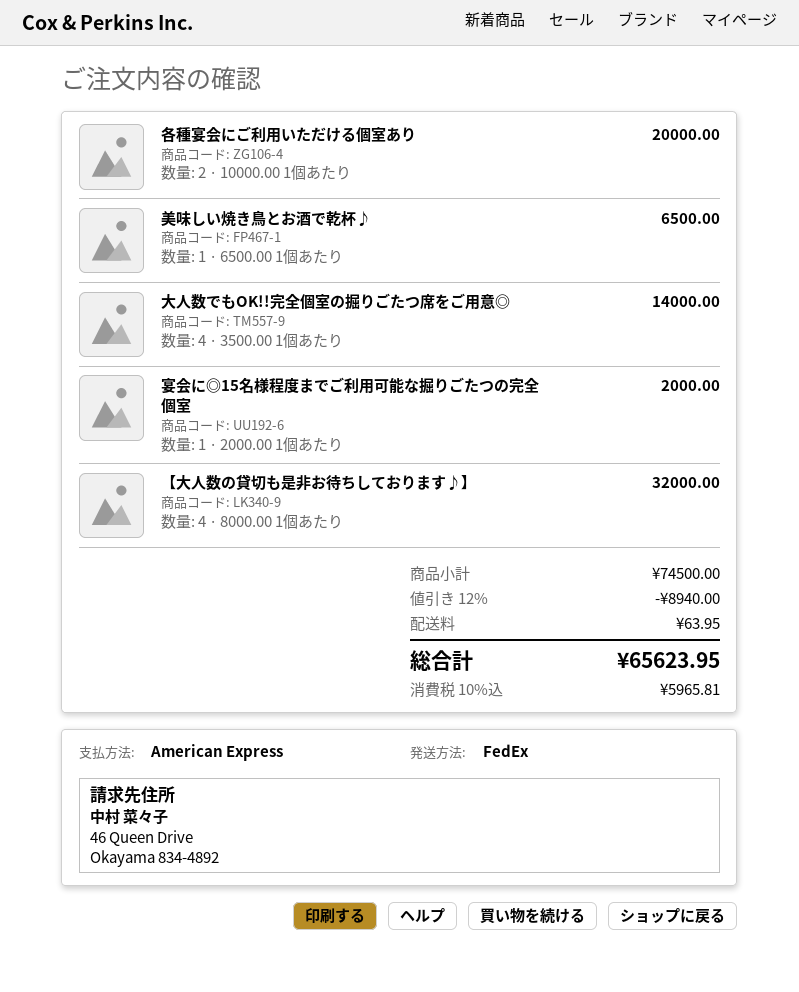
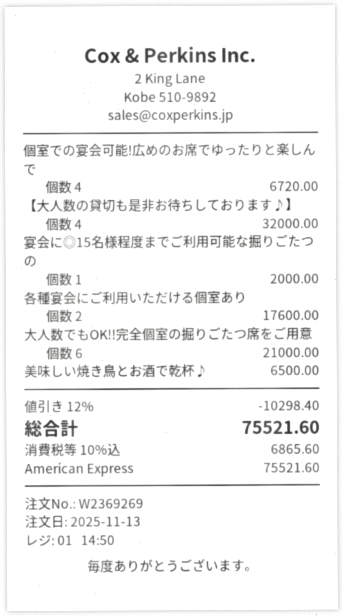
各種宴会にご利用いただける個室あり: 2 for 20000.00 -> 2 for 17600.00
大人数でもOK!!完全個室の掘りごたつ席をご用意◎: 4 for 14000.00 -> 6 for 21000.00
個室での宴会可能!広めのお席でゆったりと楽しんで: none -> 4 for 6720.00
discount: 12% = 8940.00 -> 12% = 10298.40
shipping: 63.95 -> none
tax: 10% = 5965.81 -> 10% = 6865.60
total: 65623.95 -> 75521.60

